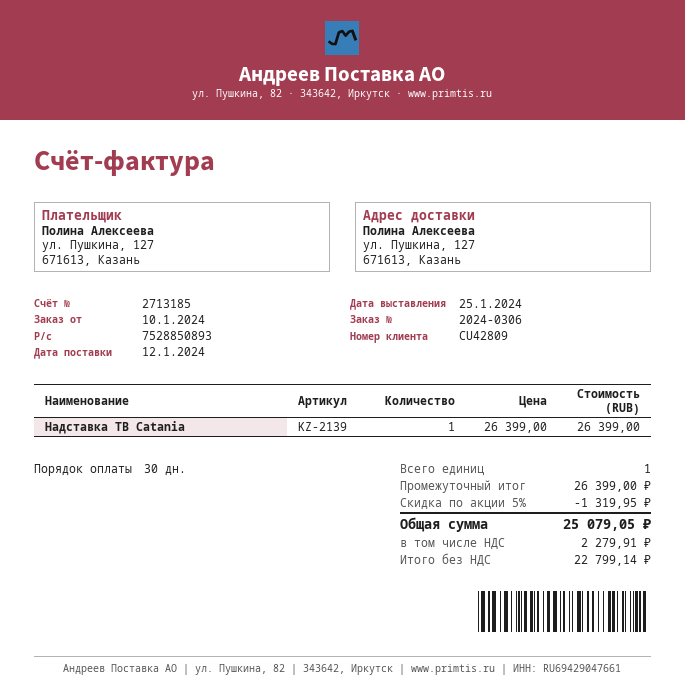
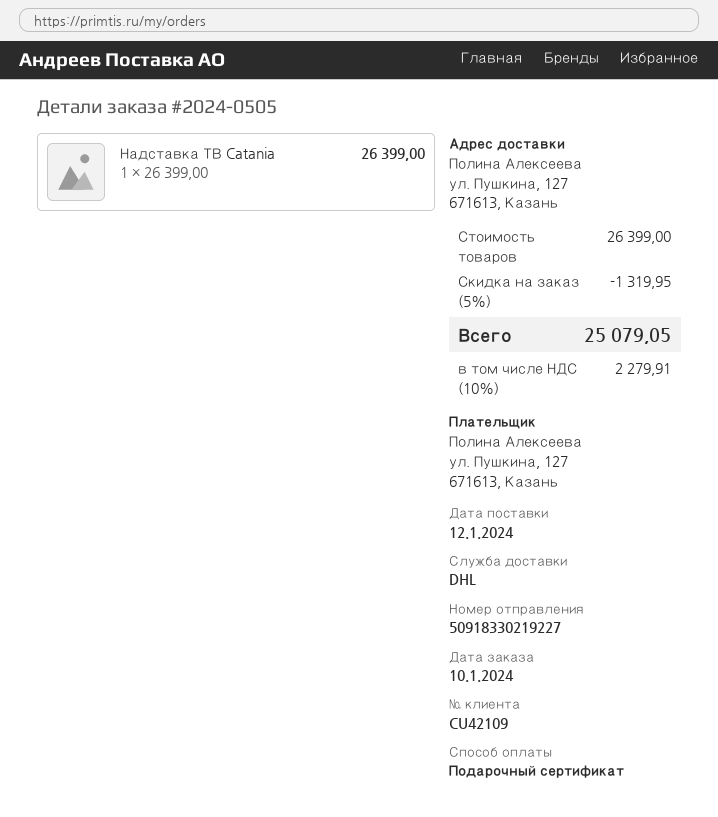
order number: 2024-0306 -> 2024-0505
customer number: CU42809 -> CU42109

